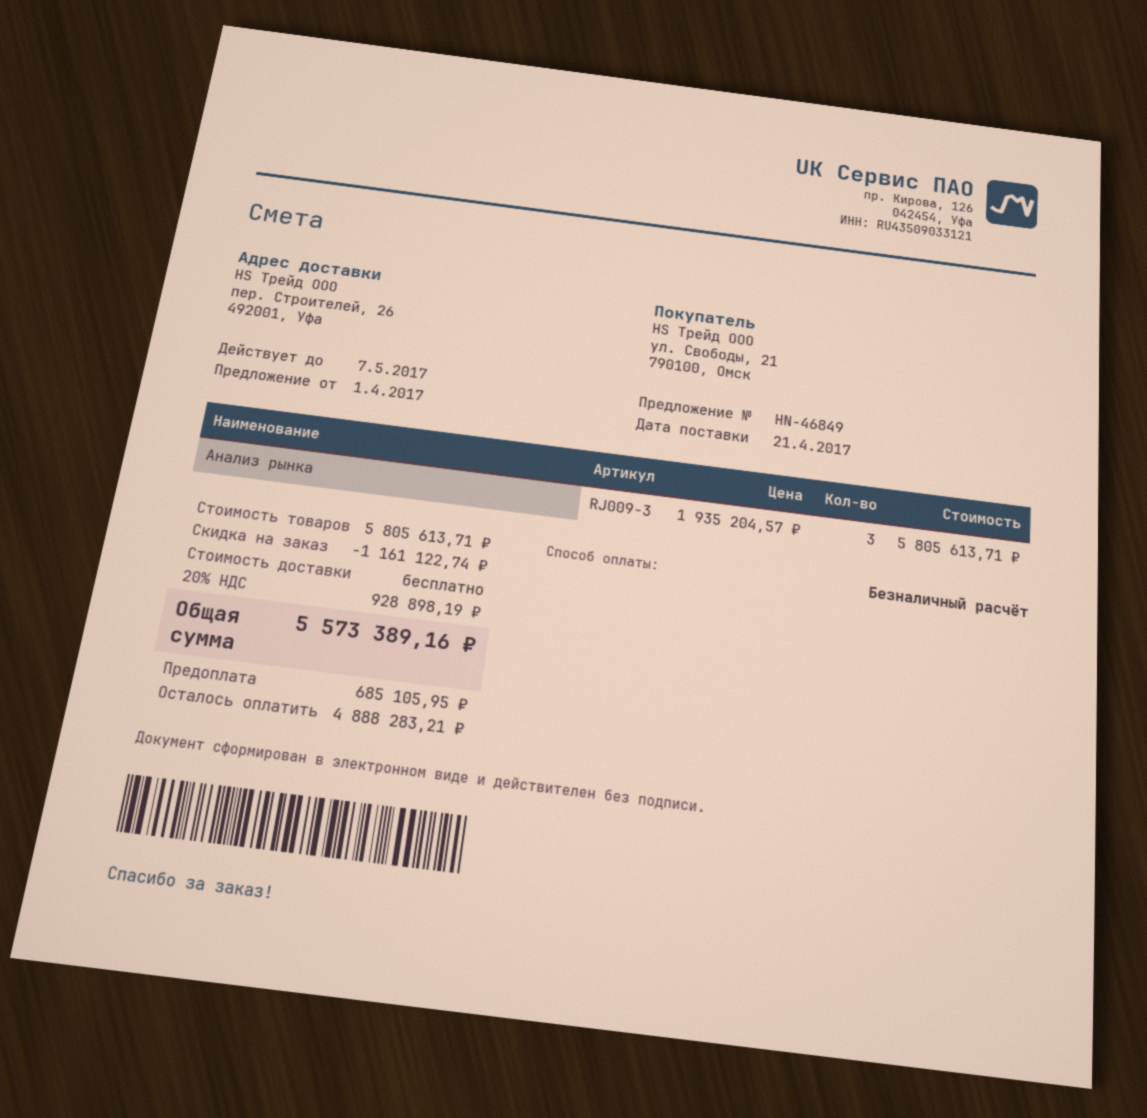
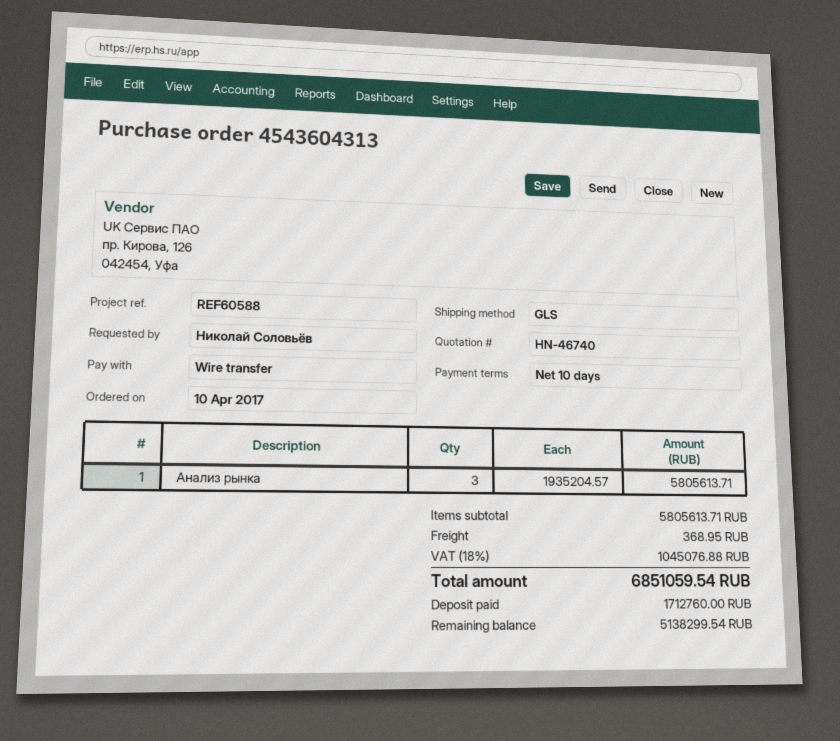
quote number: HN-46849 -> HN-46740
discount: 1161122.74 -> none
shipping: 0.00 -> 368.95
tax: 20% = 928898.19 -> 18% = 1045076.88
total: 5573389.16 -> 6851059.54
deposit: 685105.95 -> 1712760.00
balance: 4888283.21 -> 5138299.54

